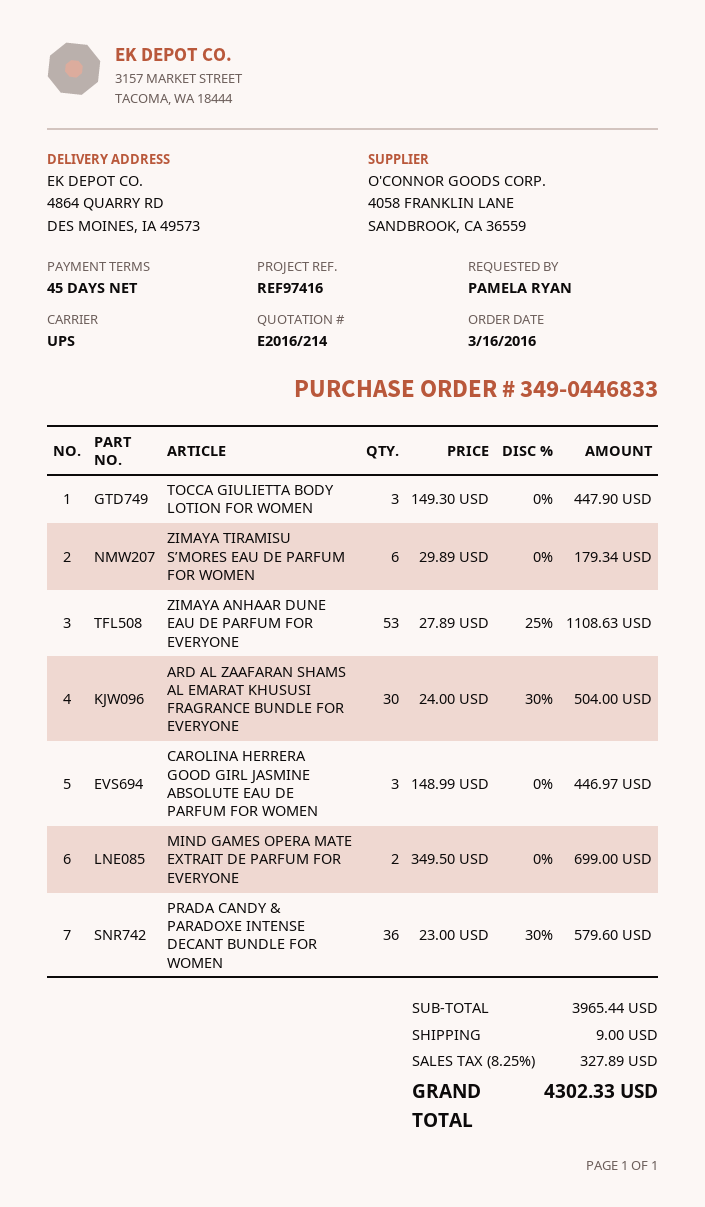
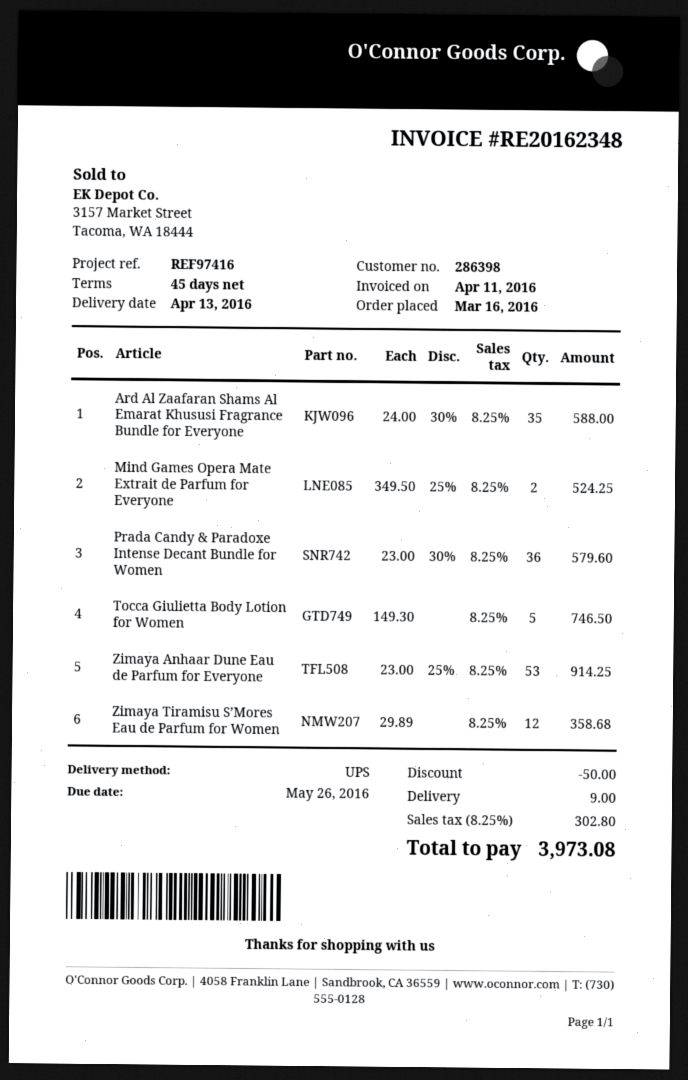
TOCCA GIULIETTA BODY LOTION FOR WOMEN: 3 x 149.30 = 447.90 -> 5 x 149.30 = 746.50
ZIMAYA TIRAMISU S’MORES EAU DE PARFUM FOR WOMEN: 6 x 29.89 = 179.34 -> 12 x 29.89 = 358.68
ZIMAYA ANHAAR DUNE EAU DE PARFUM FOR EVERYONE: 53 x 27.89 - 25% = 1108.63 -> 53 x 23.00 - 25% = 914.25
ARD AL ZAAFARAN SHAMS AL EMARAT KHUSUSI FRAGRANCE BUNDLE FOR EVERYONE: 30 x 24.00 - 30% = 504.00 -> 35 x 24.00 - 30% = 588.00
CAROLINA HERRERA GOOD GIRL JASMINE ABSOLUTE EAU DE PARFUM FOR WOMEN: 3 x 148.99 = 446.97 -> none
MIND GAMES OPERA MATE EXTRAIT DE PARFUM FOR EVERYONE: 2 x 349.50 = 699.00 -> 2 x 349.50 - 25% = 524.25
discount: none -> 50.00
tax: 8.25% = 327.89 -> 8.25% = 302.80
total: 4302.33 -> 3973.08

